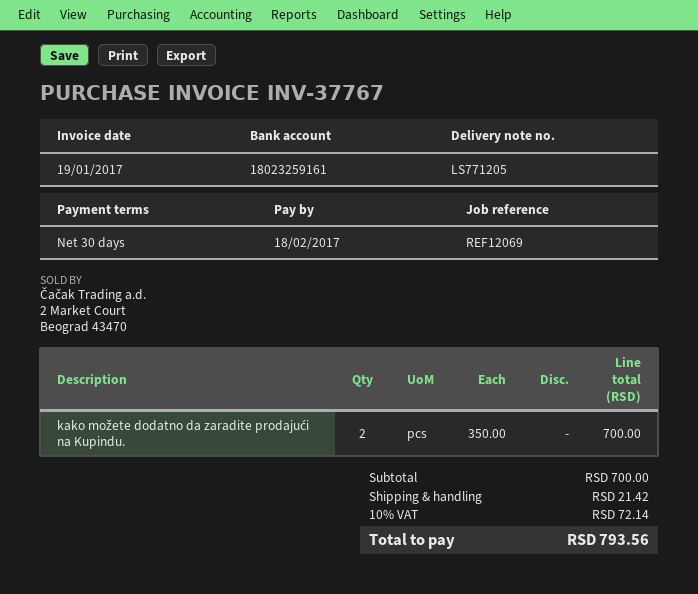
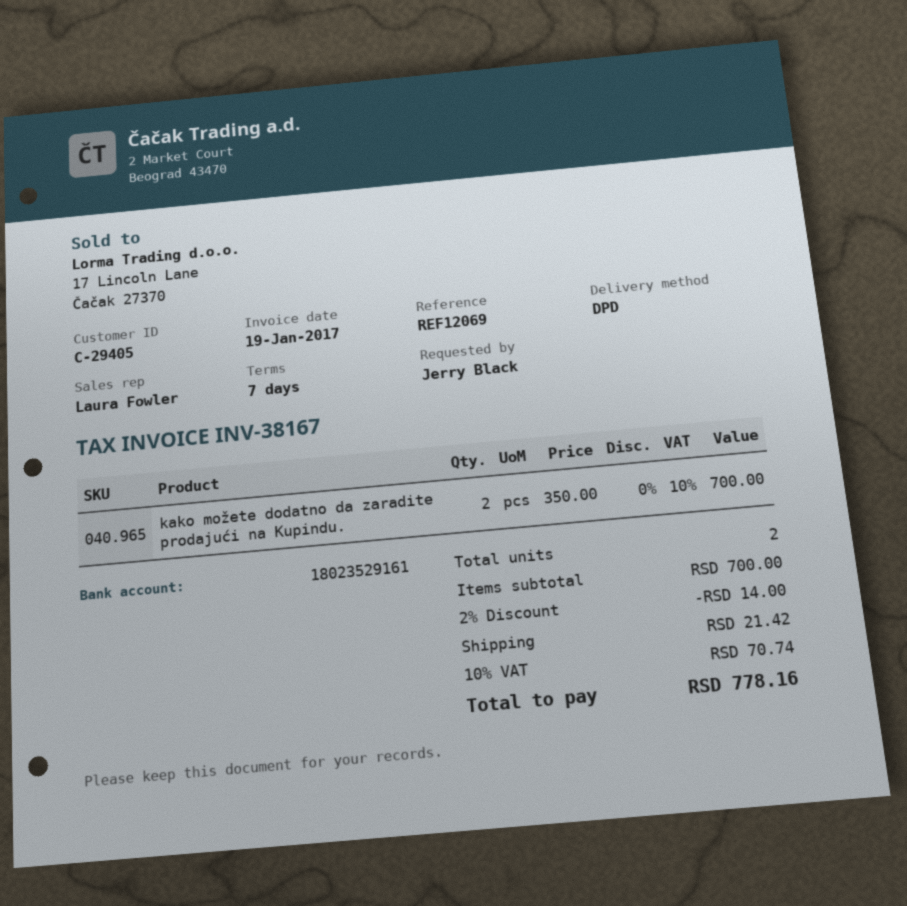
invoice number: INV-37767 -> INV-38167
payment terms: 30 days -> 7 days
bank account: 18023259161 -> 18023529161
discount: none -> 2% = 14.00
tax: 10% = 72.14 -> 10% = 70.74
total: 793.56 -> 778.16

